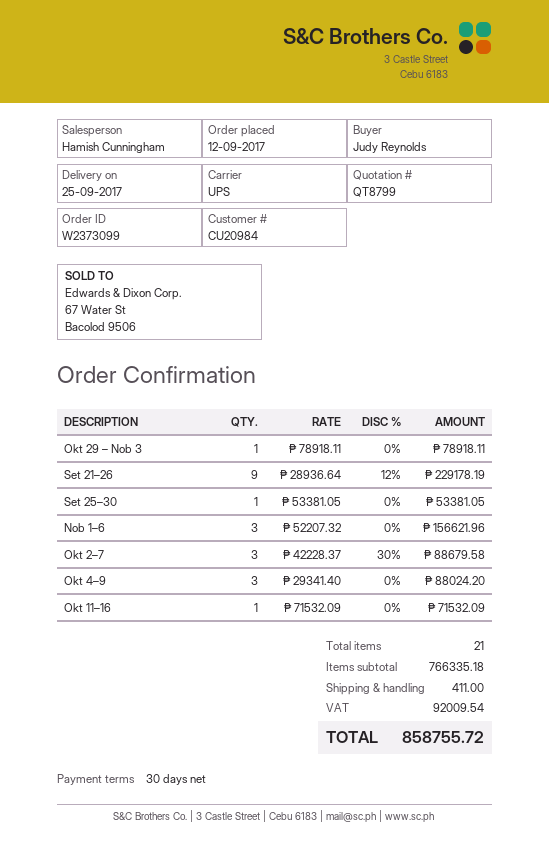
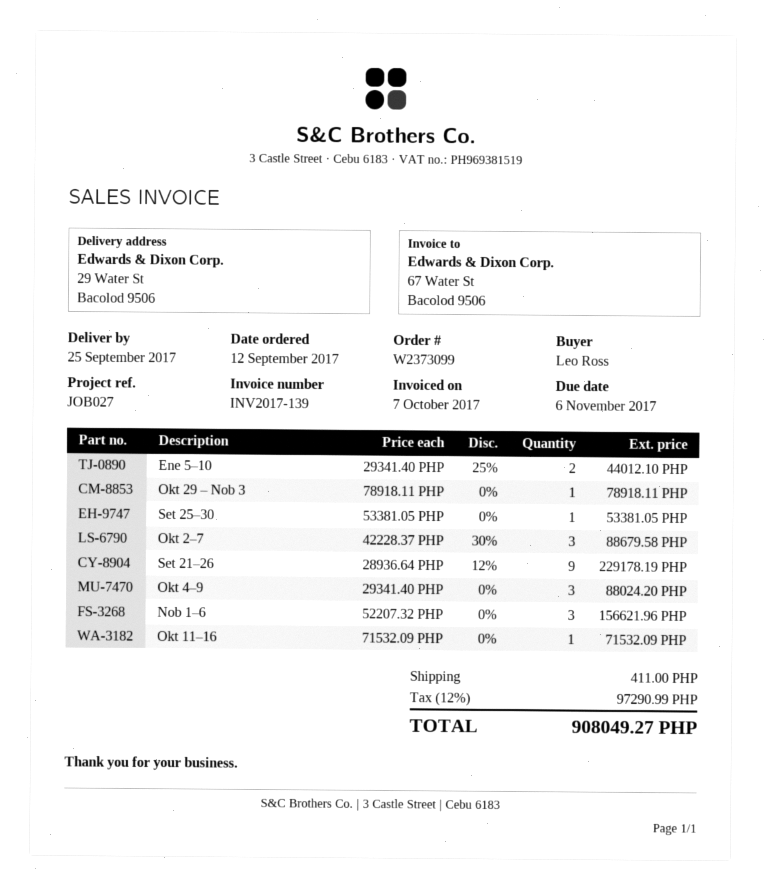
ordered by: Judy Reynolds -> Leo Ross
Ene 5–10: none -> 2 x 29341.40 - 25% = 44012.10
tax: 92009.54 -> 97290.99
total: 858755.72 -> 908049.27

